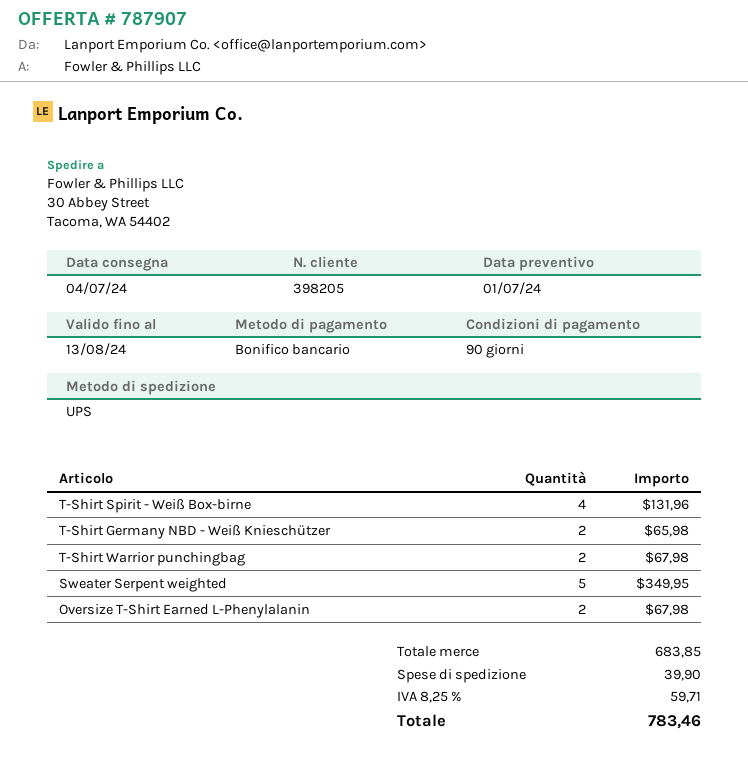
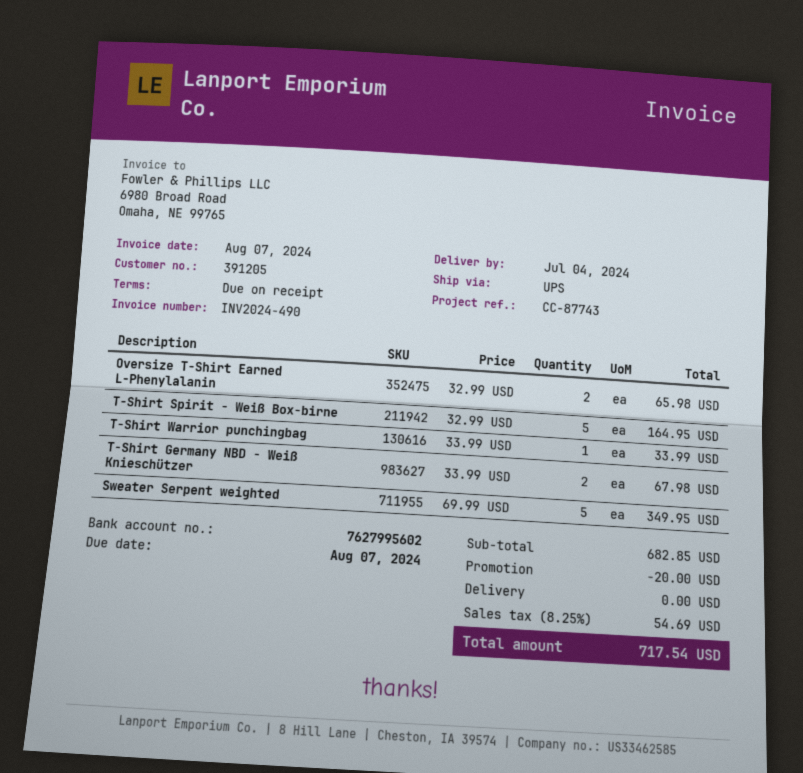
payment terms: 90 days -> on receipt
customer number: 398205 -> 391205
T-Shirt Spirit - Weiß Box-birne: 4 for 131.96 -> 5 for 164.95
T-Shirt Germany NBD - Weiß Knieschützer: 2 for 65.98 -> 2 for 67.98
T-Shirt Warrior punchingbag: 2 for 67.98 -> 1 for 33.99
Oversize T-Shirt Earned L-Phenylalanin: 2 for 67.98 -> 2 for 65.98
subtotal: 683.85 -> 682.85
discount: none -> 20.00
shipping: 39.90 -> 0.00
tax: 8.25% = 59.71 -> 8.25% = 54.69
total: 783.46 -> 717.54

